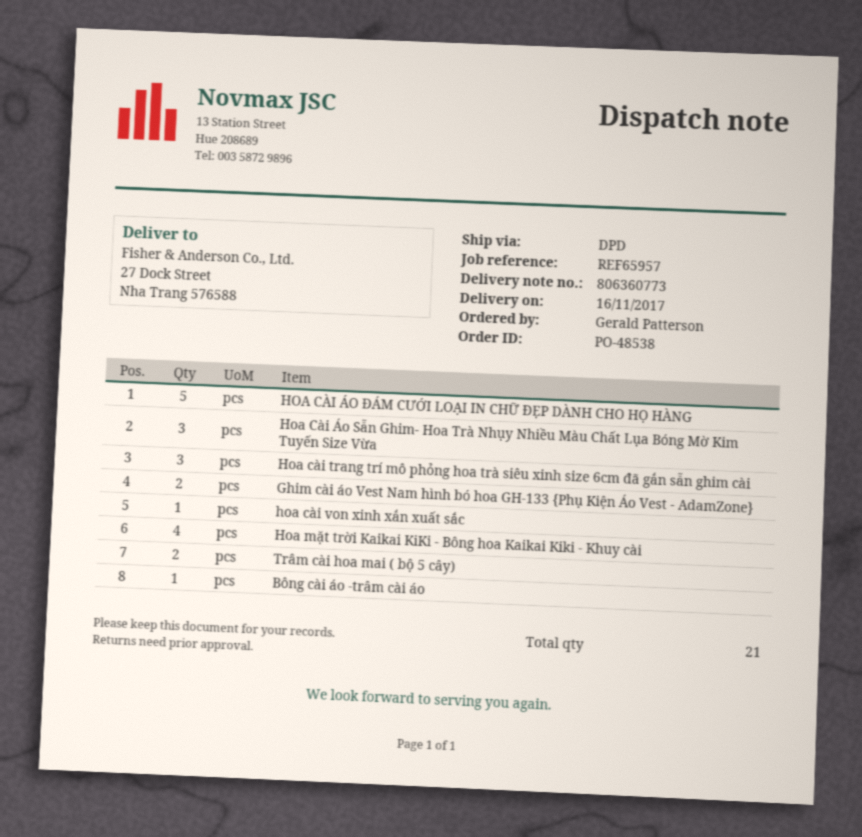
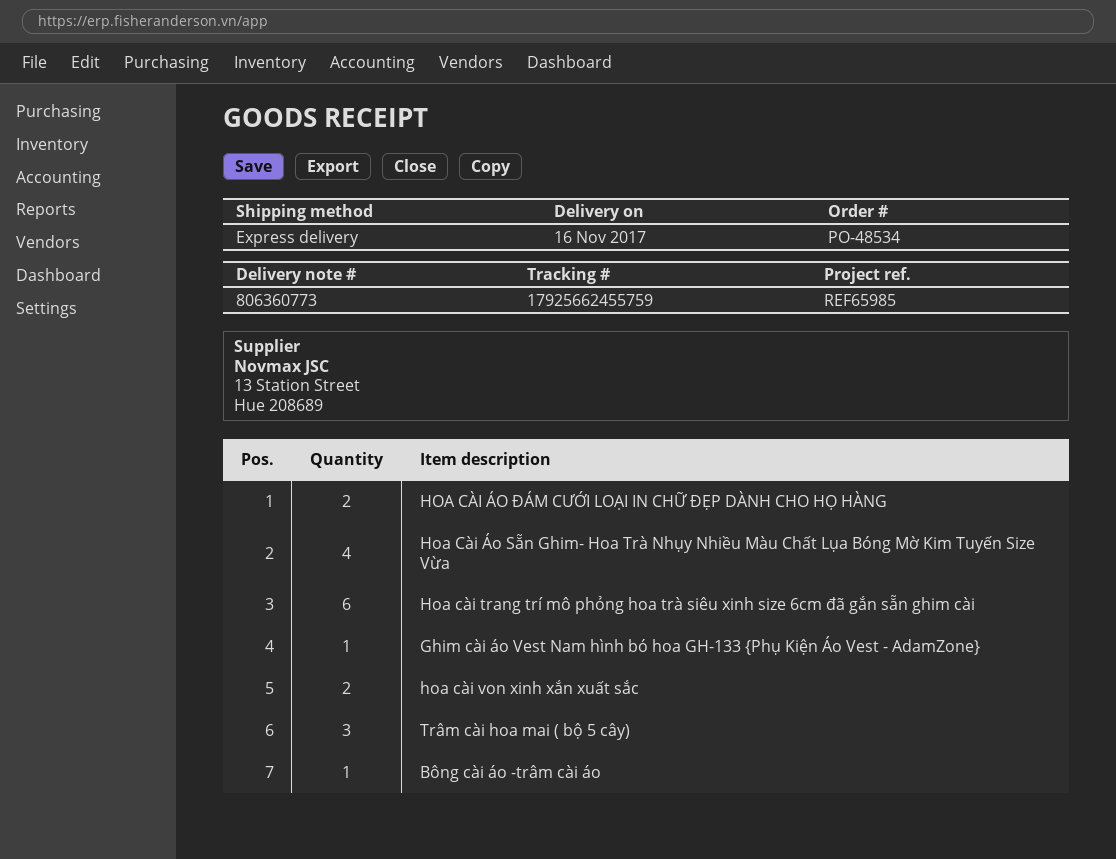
order number: PO-48538 -> PO-48534
reference: REF65957 -> REF65985
shipping method: DPD -> express
HOA CÀI ÁO ĐÁM CƯỚI LOẠI IN CHỮ ĐẸP DÀNH CHO HỌ HÀNG: 5 -> 2
Hoa Cài Áo Sẵn Ghim- Hoa Trà Nhụy Nhiều Màu Chất Lụa Bóng Mờ Kim Tuyến Size Vừa: 3 -> 4
Hoa cài trang trí mô phỏng hoa trà siêu xinh size 6cm đã gắn sẵn ghim cài: 3 -> 6
Ghim cài áo Vest Nam hình bó hoa GH-133 {Phụ Kiện Áo Vest - AdamZone}: 2 -> 1
hoa cài von xinh xắn xuất sắc: 1 -> 2
Hoa mặt trời Kaikai KiKi - Bông hoa Kaikai Kiki - Khuy cài: 4 -> none
Trâm cài hoa mai ( bộ 5 cây): 2 -> 3

